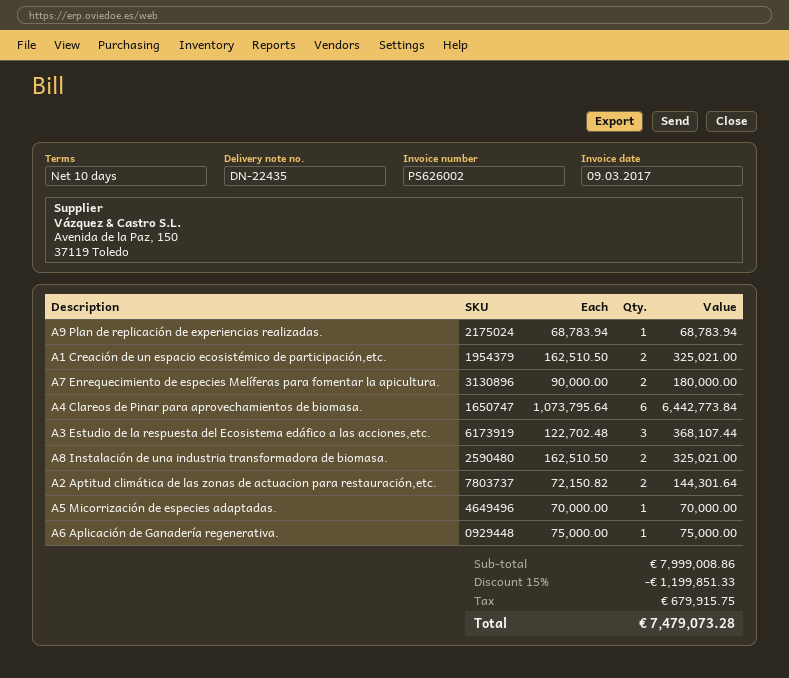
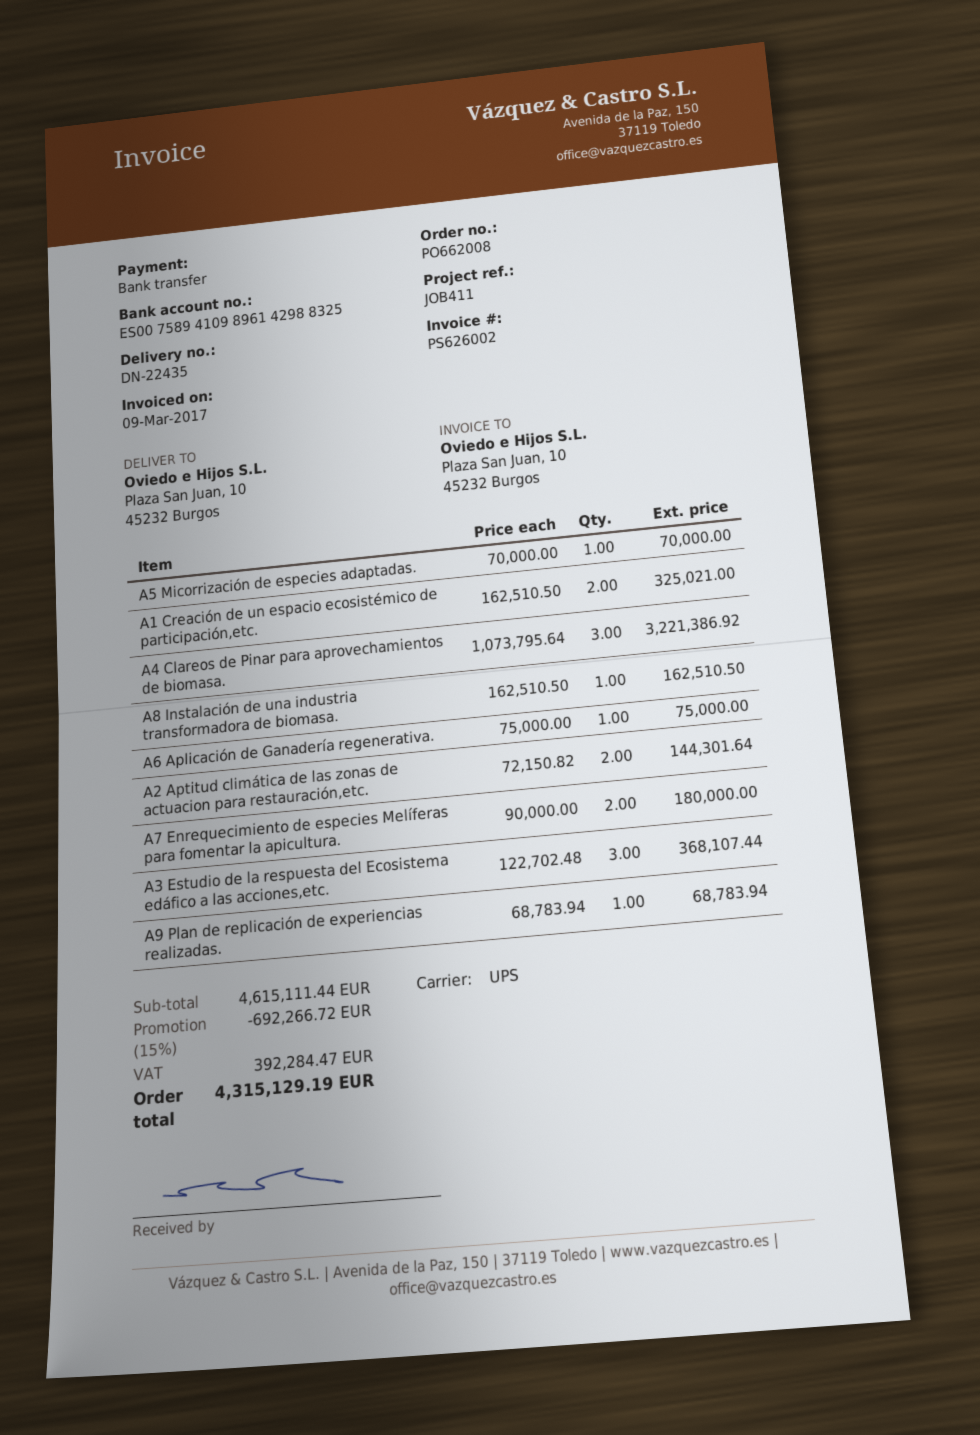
A4 Clareos de Pinar para aprovechamientos de biomasa.: 6 x 1073795.64 = 6442773.84 -> 3 x 1073795.64 = 3221386.92
A8 Instalación de una industria transformadora de biomasa.: 2 x 162510.50 = 325021.00 -> 1 x 162510.50 = 162510.50
subtotal: 7999008.86 -> 4615111.44
discount: 15% = 1199851.33 -> 15% = 692266.72
tax: 679915.75 -> 392284.47
total: 7479073.28 -> 4315129.19

